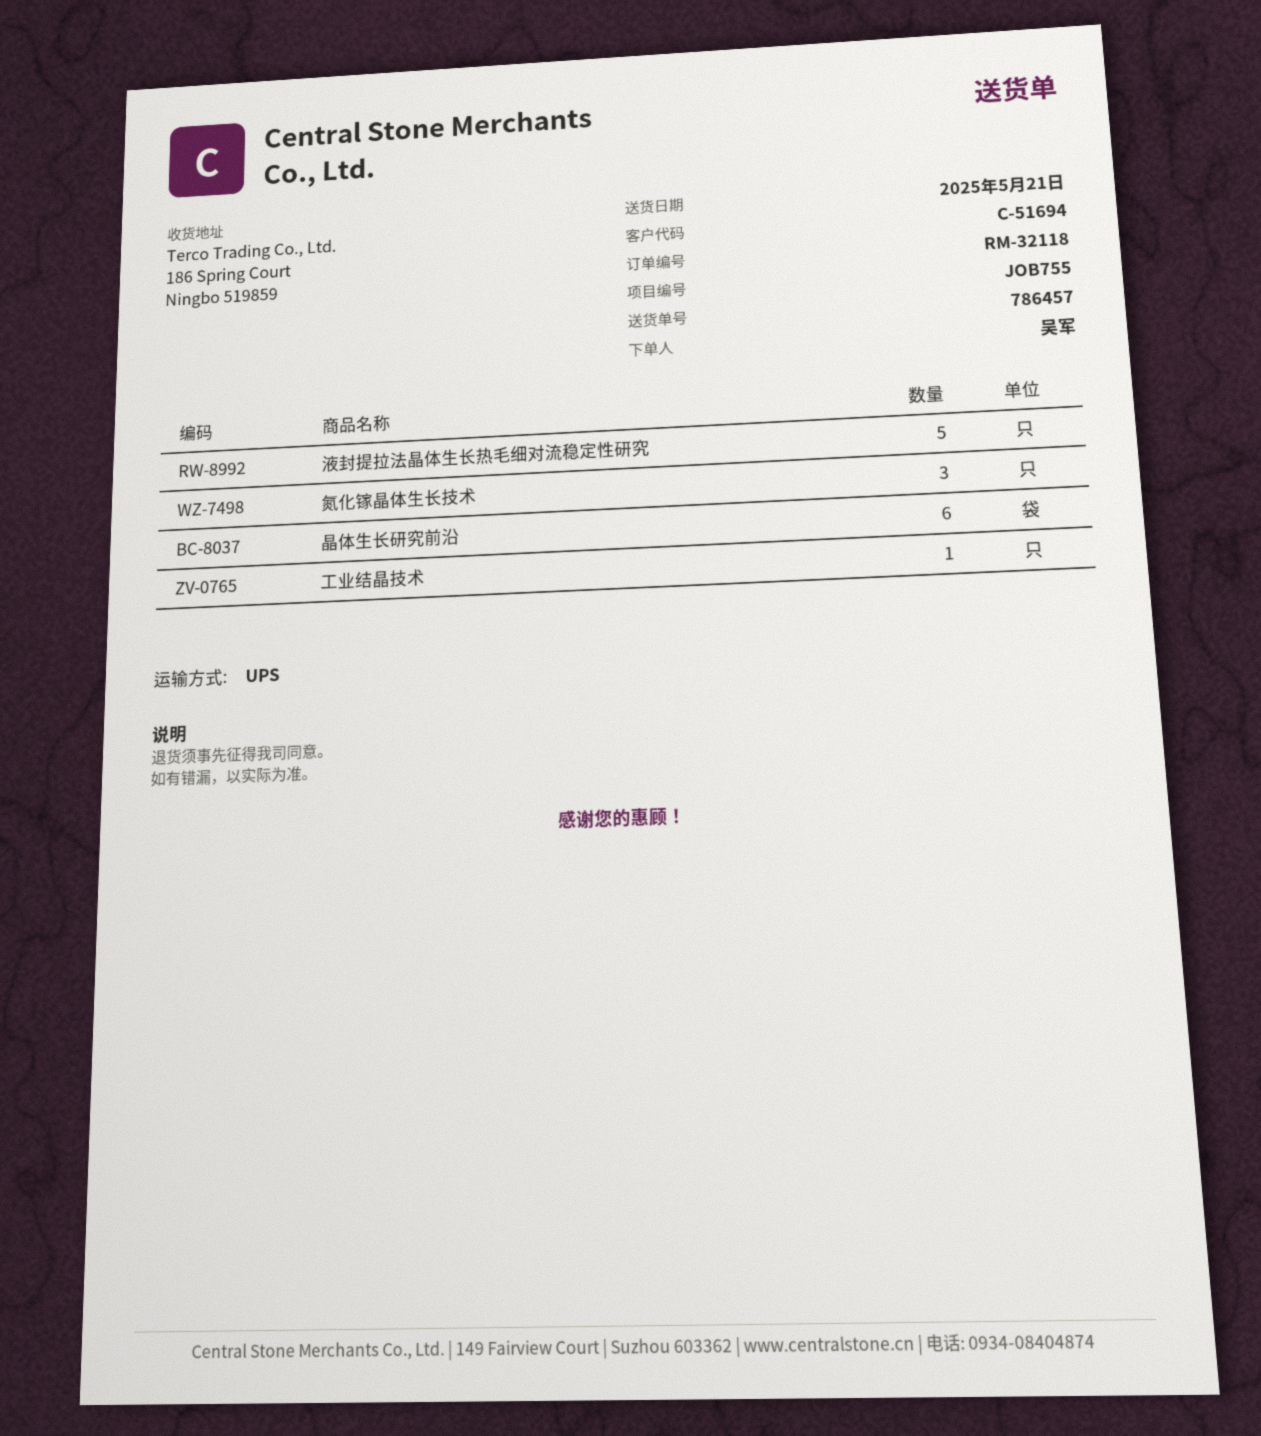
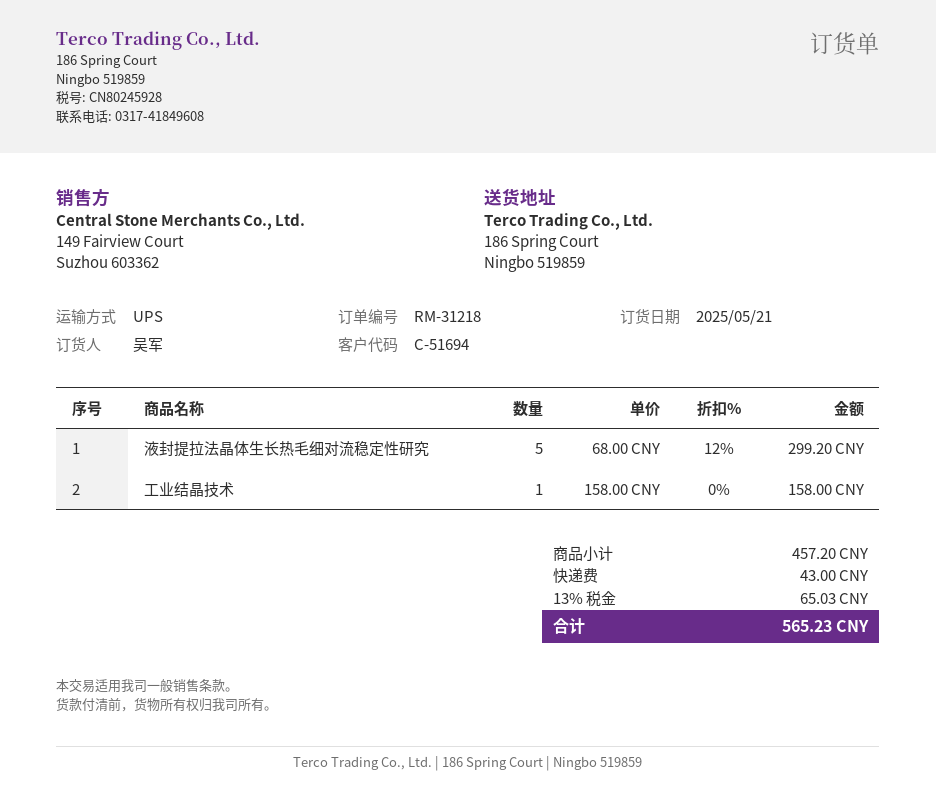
order number: RM-32118 -> RM-31218
氮化镓晶体生长技术: 3 -> none
晶体生长研究前沿: 6 -> none

